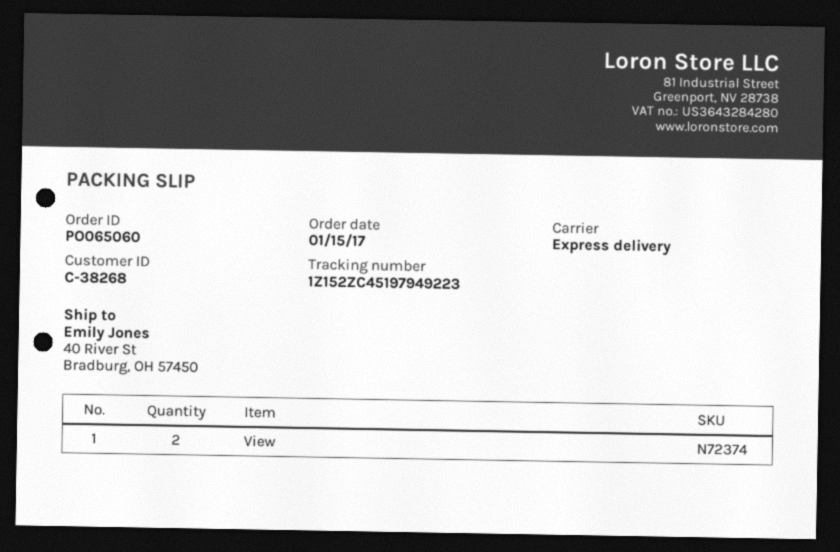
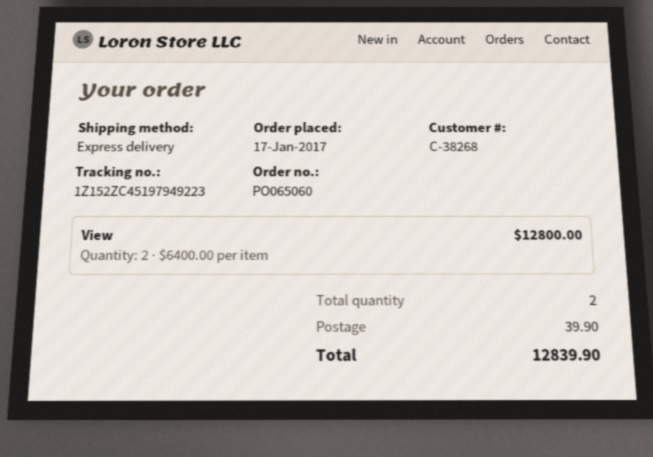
order date: 2017-01-15 -> 2017-01-17

